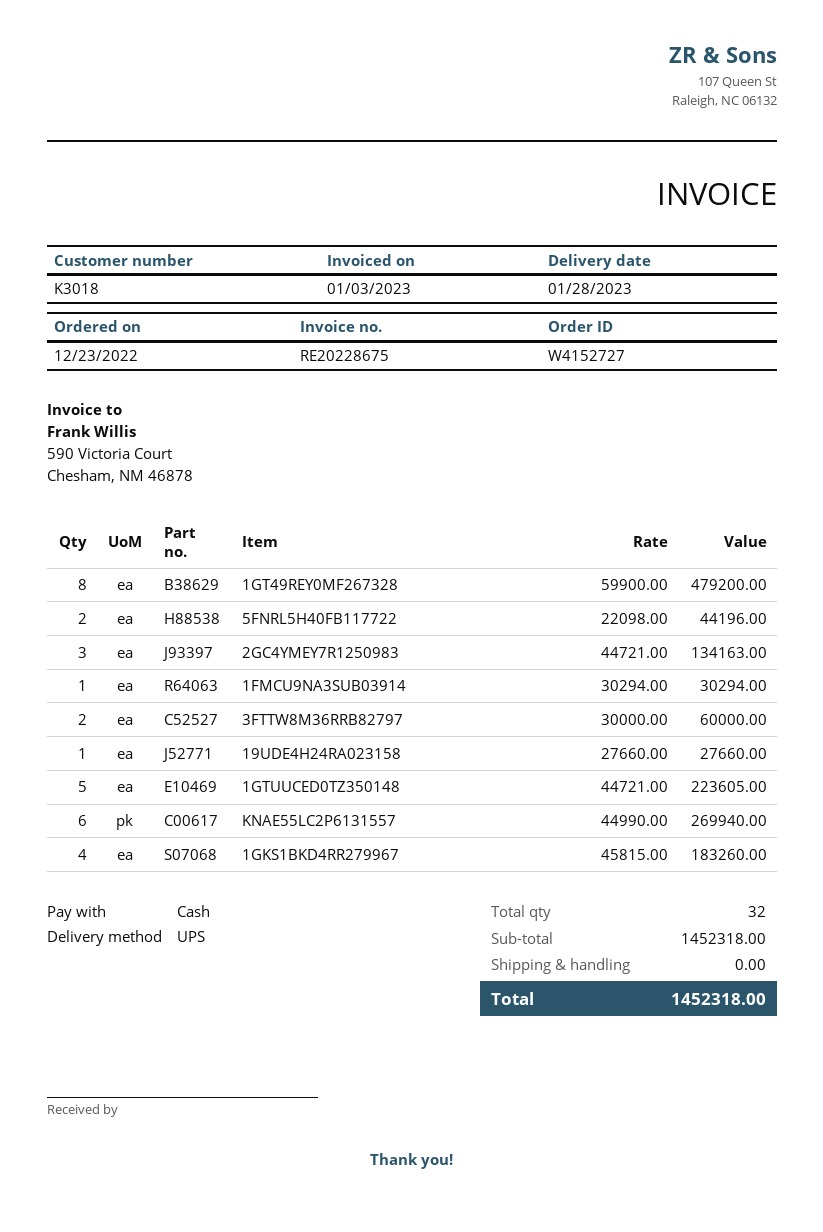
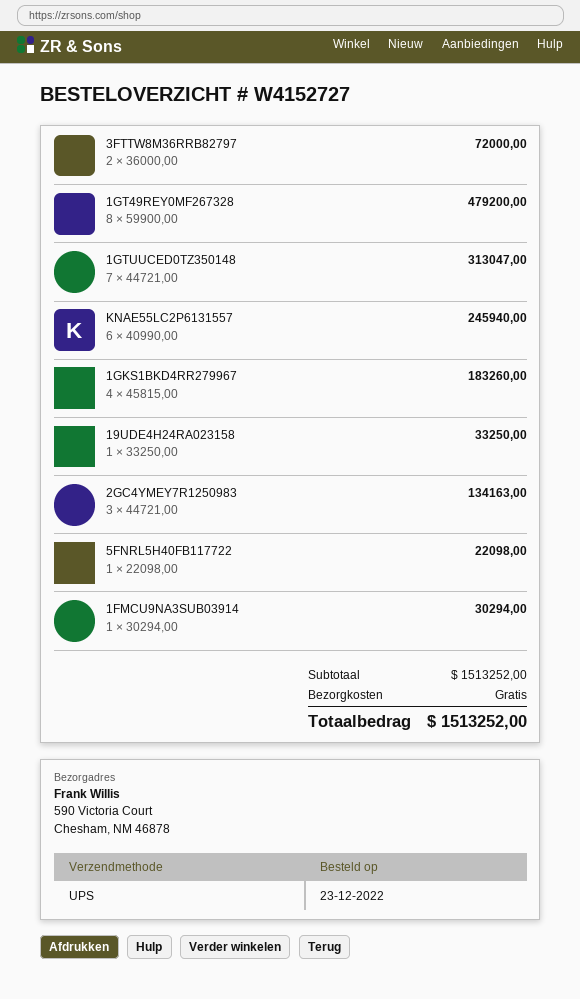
5FNRL5H40FB117722: 2 x 22098.00 = 44196.00 -> 1 x 22098.00 = 22098.00
3FTTW8M36RRB82797: 2 x 30000.00 = 60000.00 -> 2 x 36000.00 = 72000.00
19UDE4H24RA023158: 1 x 27660.00 = 27660.00 -> 1 x 33250.00 = 33250.00
1GTUUCED0TZ350148: 5 x 44721.00 = 223605.00 -> 7 x 44721.00 = 313047.00
KNAE55LC2P6131557: 6 x 44990.00 = 269940.00 -> 6 x 40990.00 = 245940.00
subtotal: 1452318.00 -> 1513252.00
total: 1452318.00 -> 1513252.00

